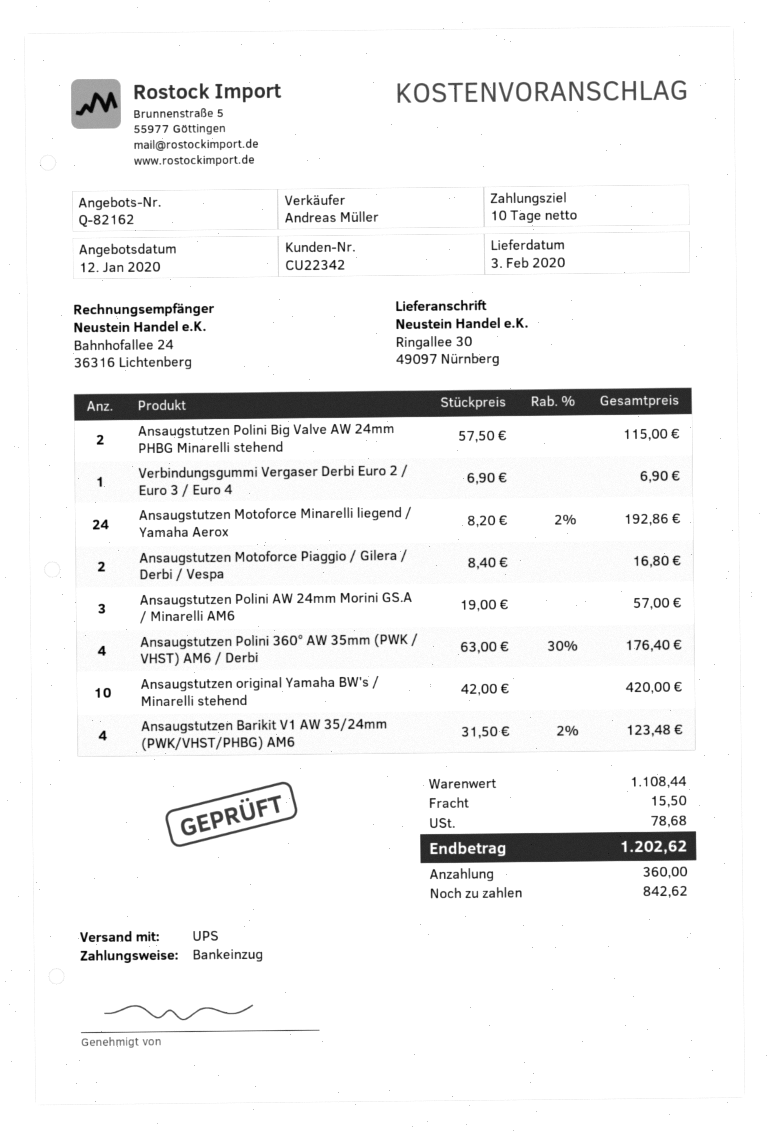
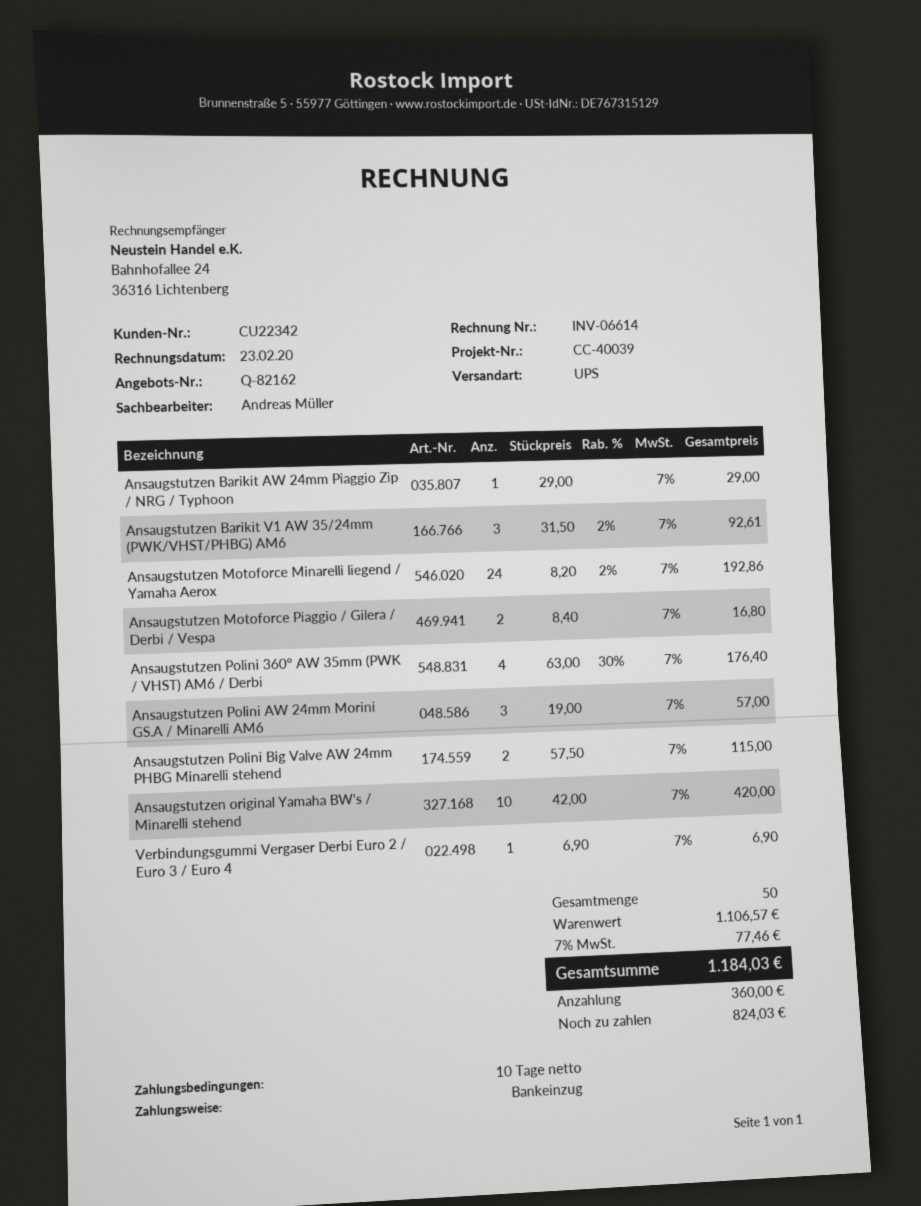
Ansaugstutzen Barikit V1 AW 35/24mm (PWK/VHST/PHBG) AM6: 4 x 31.50 - 2% = 123.48 -> 3 x 31.50 - 2% = 92.61
Ansaugstutzen Barikit AW 24mm Piaggio Zip / NRG / Typhoon: none -> 1 x 29.00 = 29.00
subtotal: 1108.44 -> 1106.57
shipping: 15.50 -> none
tax: 78.68 -> 77.46
total: 1202.62 -> 1184.03
balance: 842.62 -> 824.03

